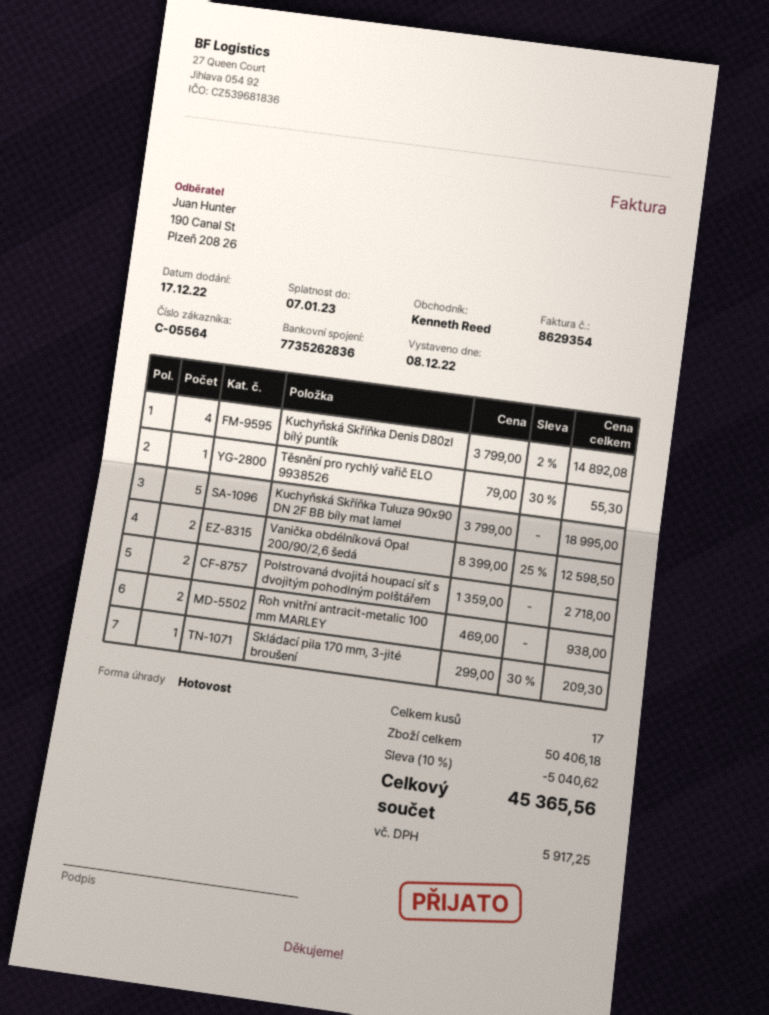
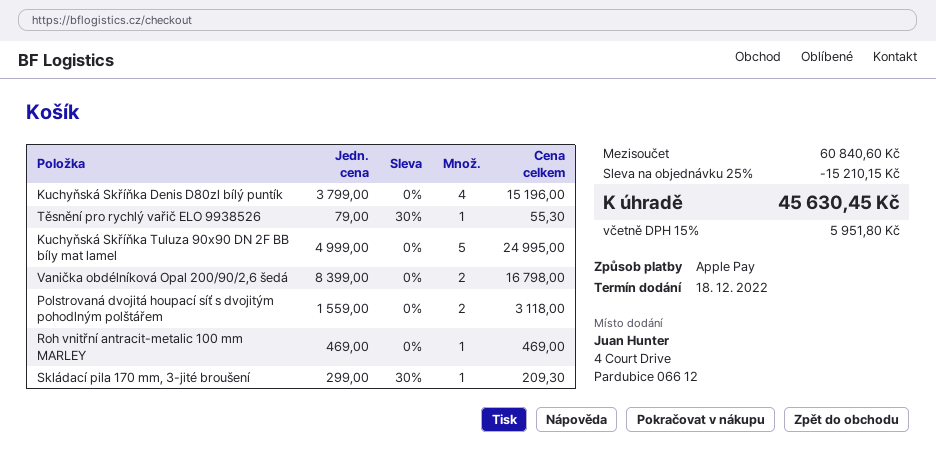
delivery date: 2022-12-17 -> 2022-12-18
payment method: cash -> Apple Pay
Kuchyňská Skříňka Denis D80zl bílý puntík: 4 x 3799.00 - 2% = 14892.08 -> 4 x 3799.00 = 15196.00
Kuchyňská Skříňka Tuluza 90x90 DN 2F BB bíly mat lamel: 5 x 3799.00 = 18995.00 -> 5 x 4999.00 = 24995.00
Vanička obdélníková Opal 200/90/2,6 šedá: 2 x 8399.00 - 25% = 12598.50 -> 2 x 8399.00 = 16798.00
Polstrovaná dvojitá houpací síť s dvojitým pohodlným polštářem: 2 x 1359.00 = 2718.00 -> 2 x 1559.00 = 3118.00
Roh vnitřní antracit-metalic 100 mm MARLEY: 2 x 469.00 = 938.00 -> 1 x 469.00 = 469.00
subtotal: 50406.18 -> 60840.60
discount: 10% = 5040.62 -> 25% = 15210.15
tax: 5917.25 -> 5951.80
total: 45365.56 -> 45630.45

